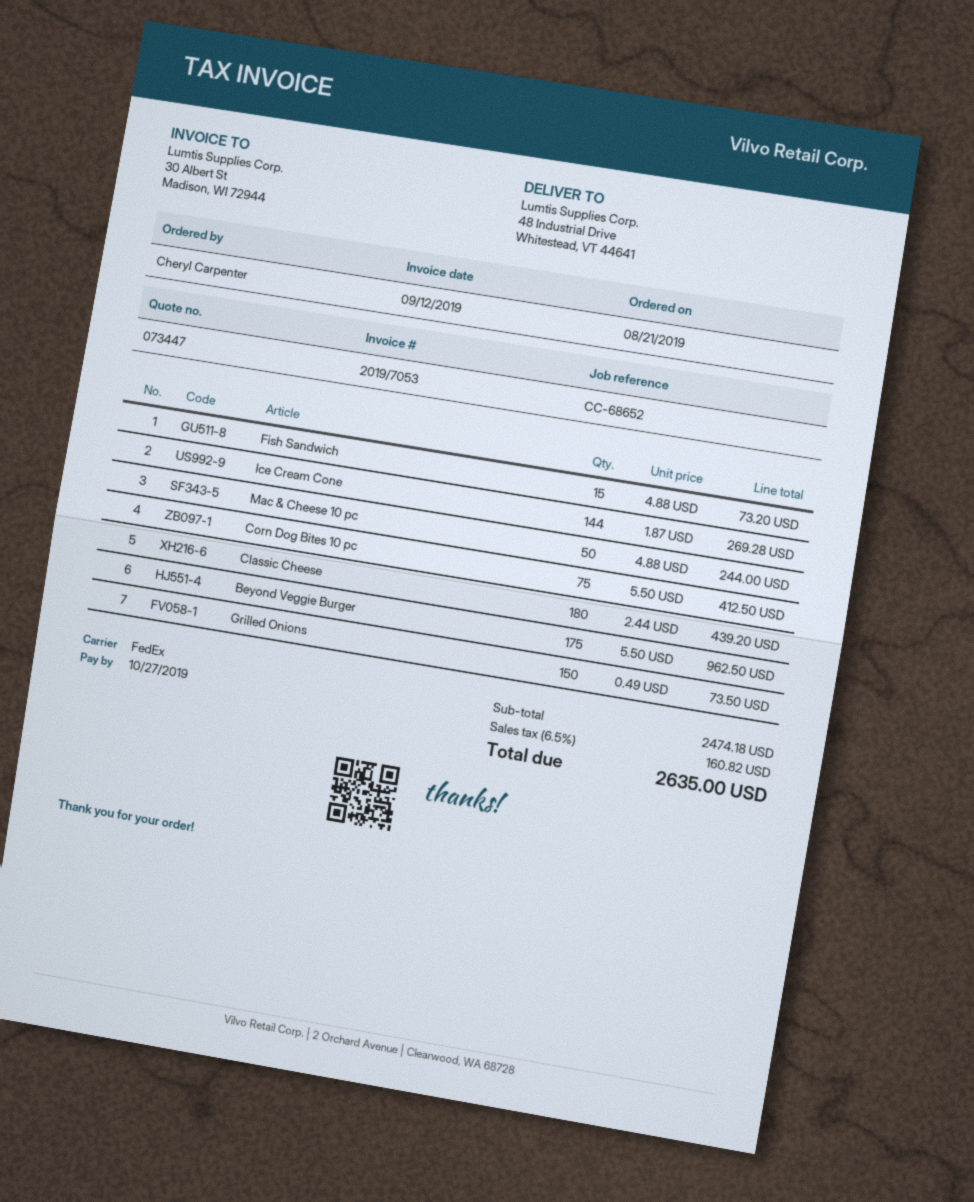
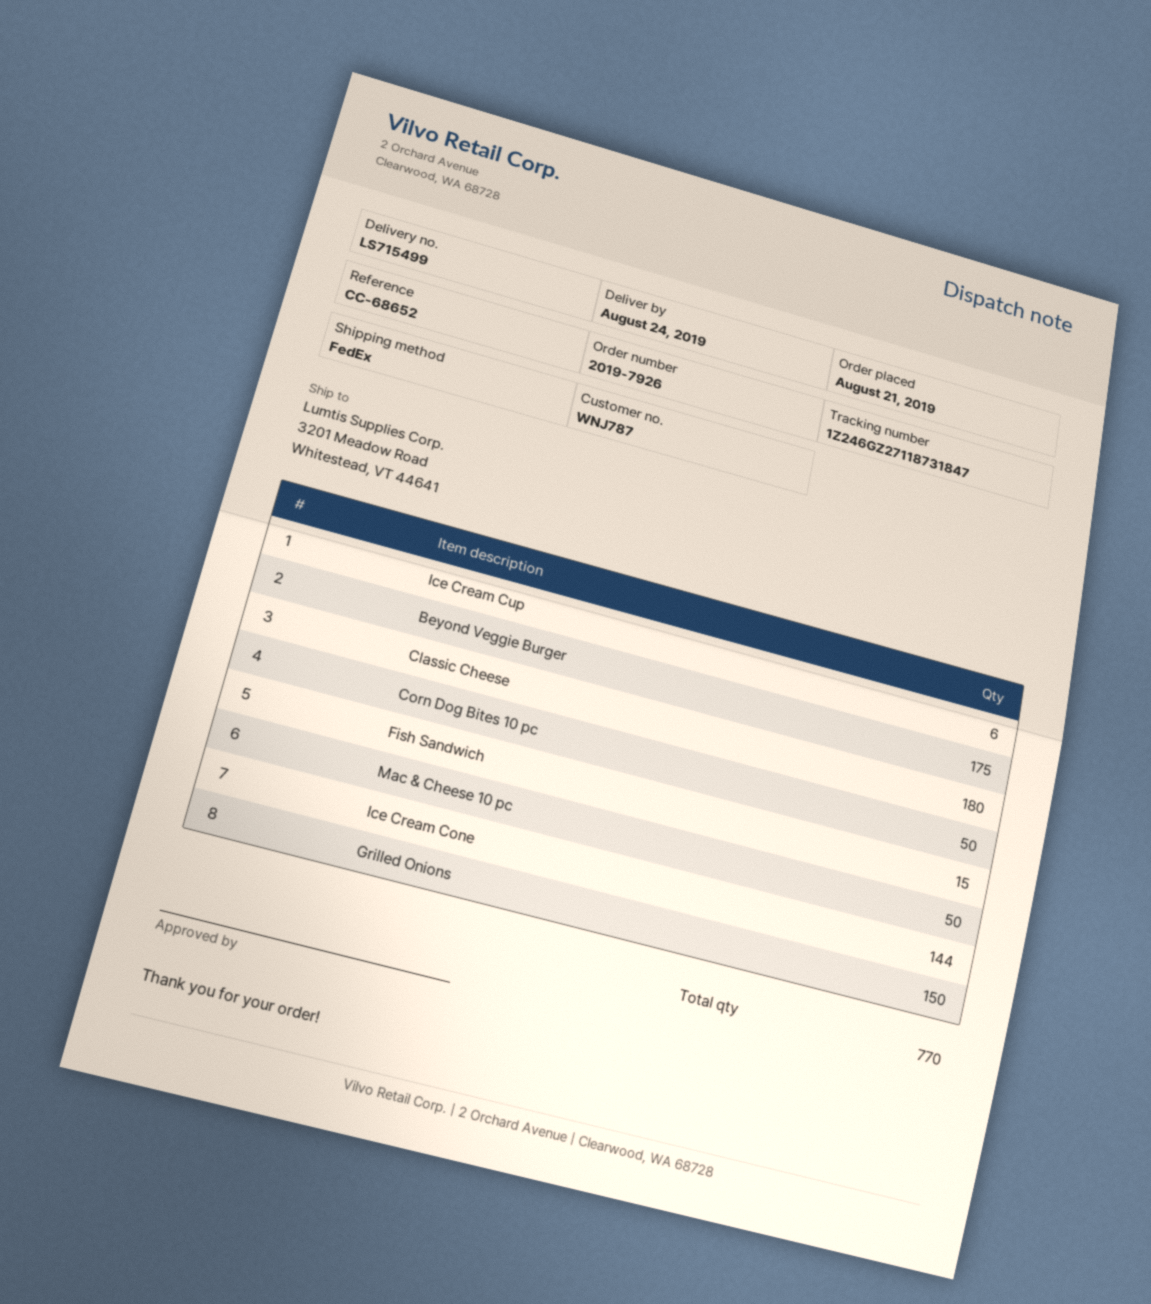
ship to: 48 Industrial Drive, Whitestead, VT 44641 -> 3201 Meadow Road, Whitestead, VT 44641
Corn Dog Bites 10 pc: 75 -> 50
Ice Cream Cup: none -> 6

